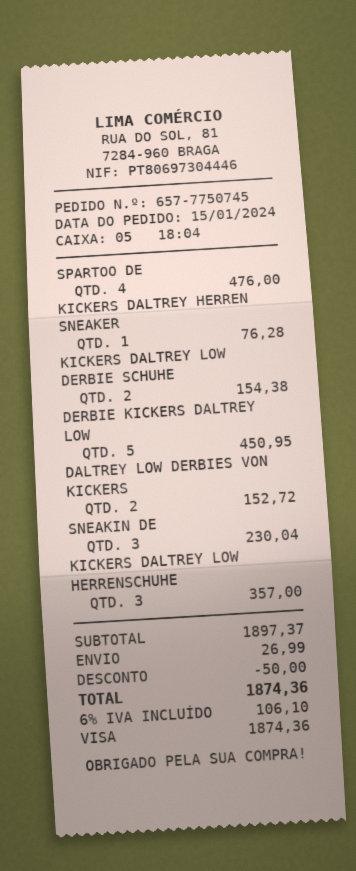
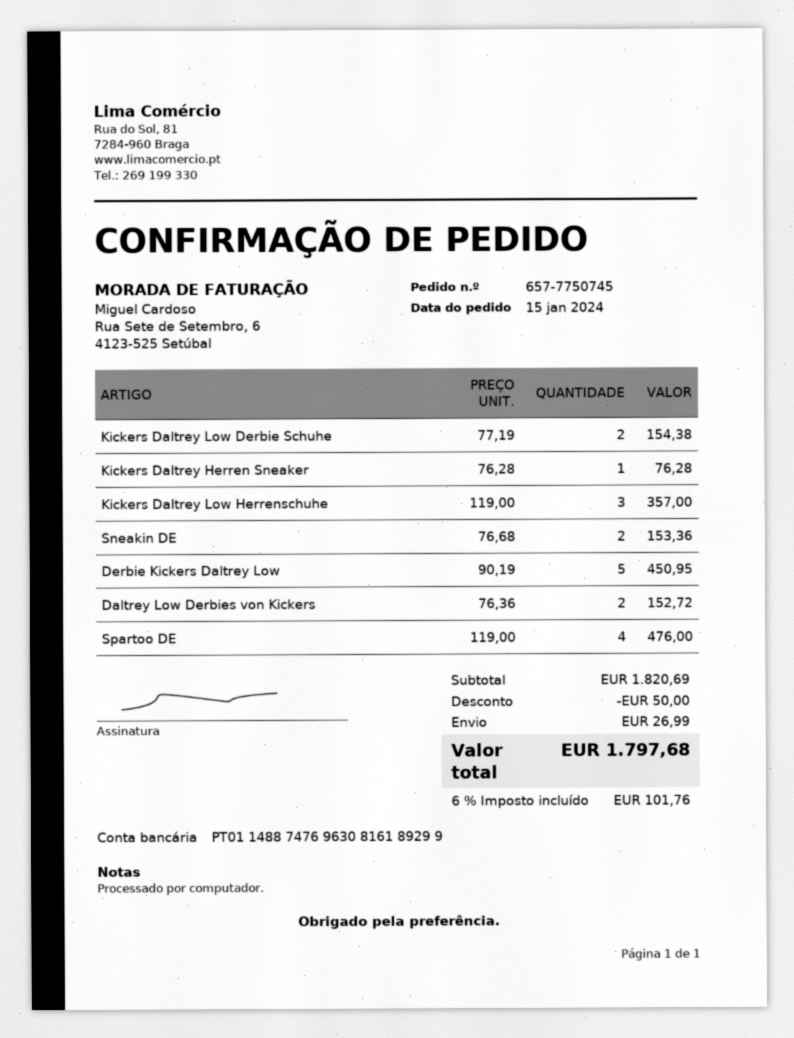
SNEAKIN DE: 3 for 230.04 -> 2 for 153.36
subtotal: 1897.37 -> 1820.69
tax: 6% = 106.10 -> 6% = 101.76
total: 1874.36 -> 1797.68

